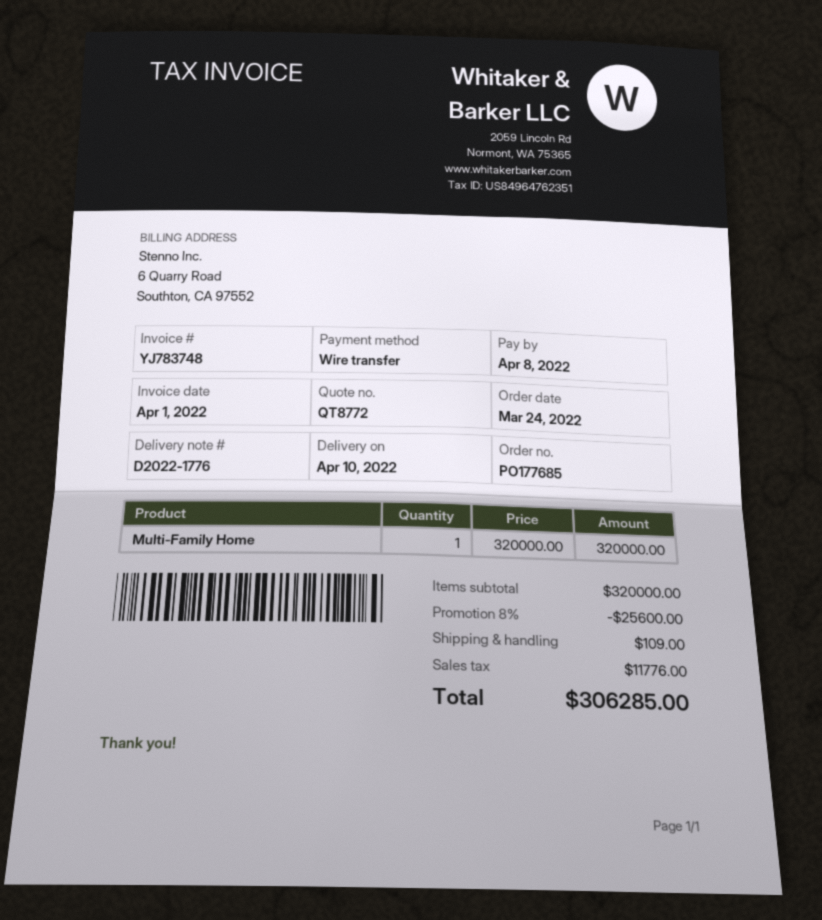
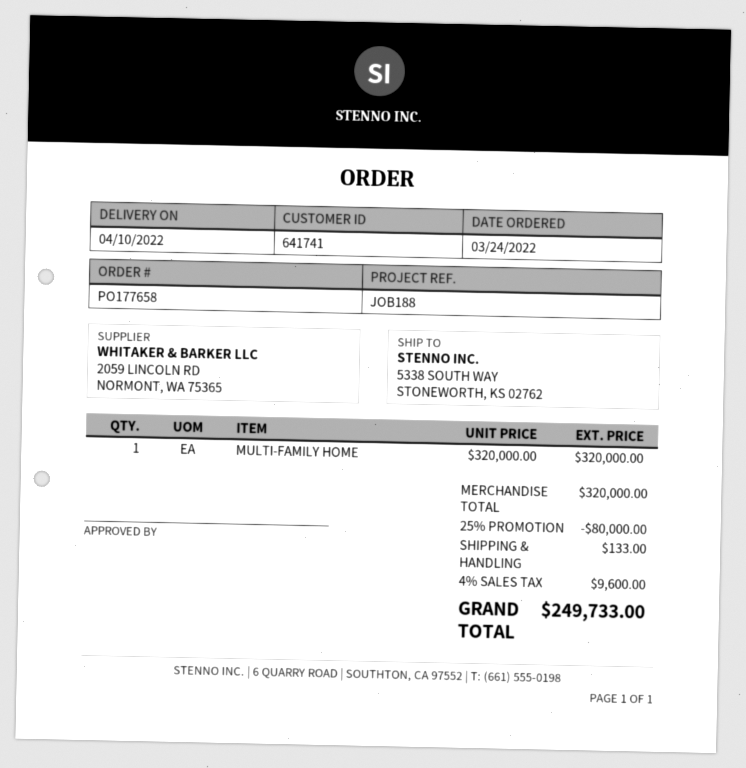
order number: PO177685 -> PO177658
discount: 8% = 25600.00 -> 25% = 80000.00
shipping: 109.00 -> 133.00
tax: 11776.00 -> 9600.00
total: 306285.00 -> 249733.00

